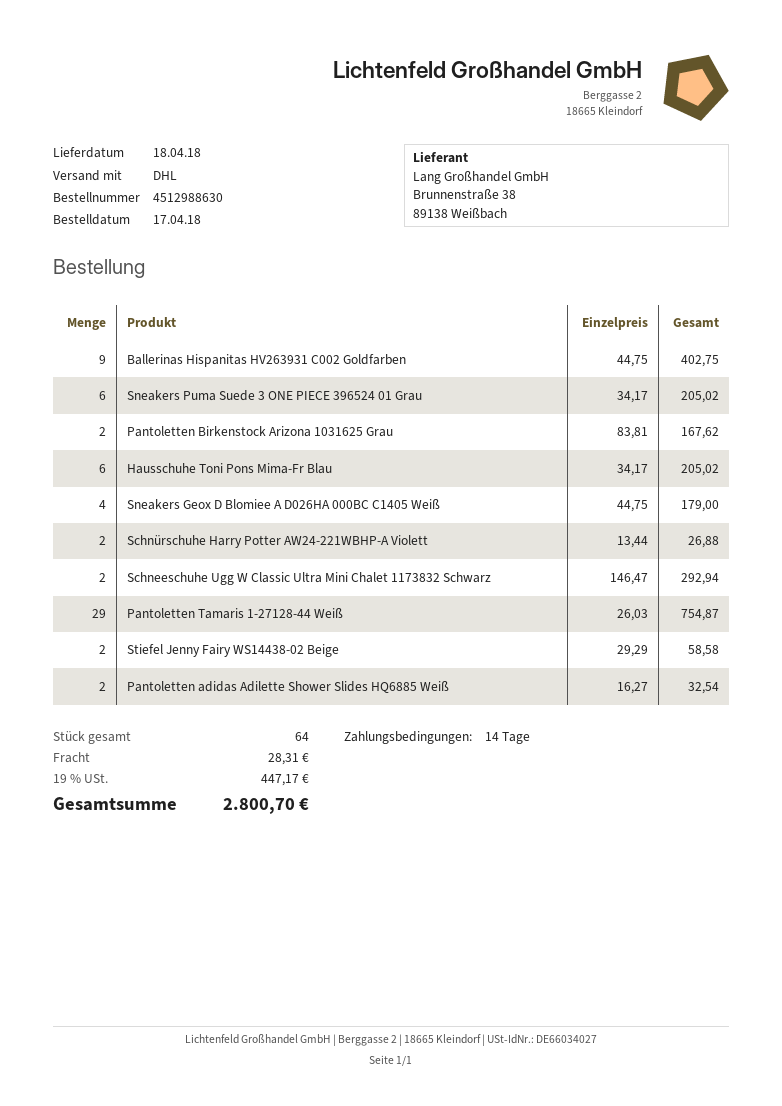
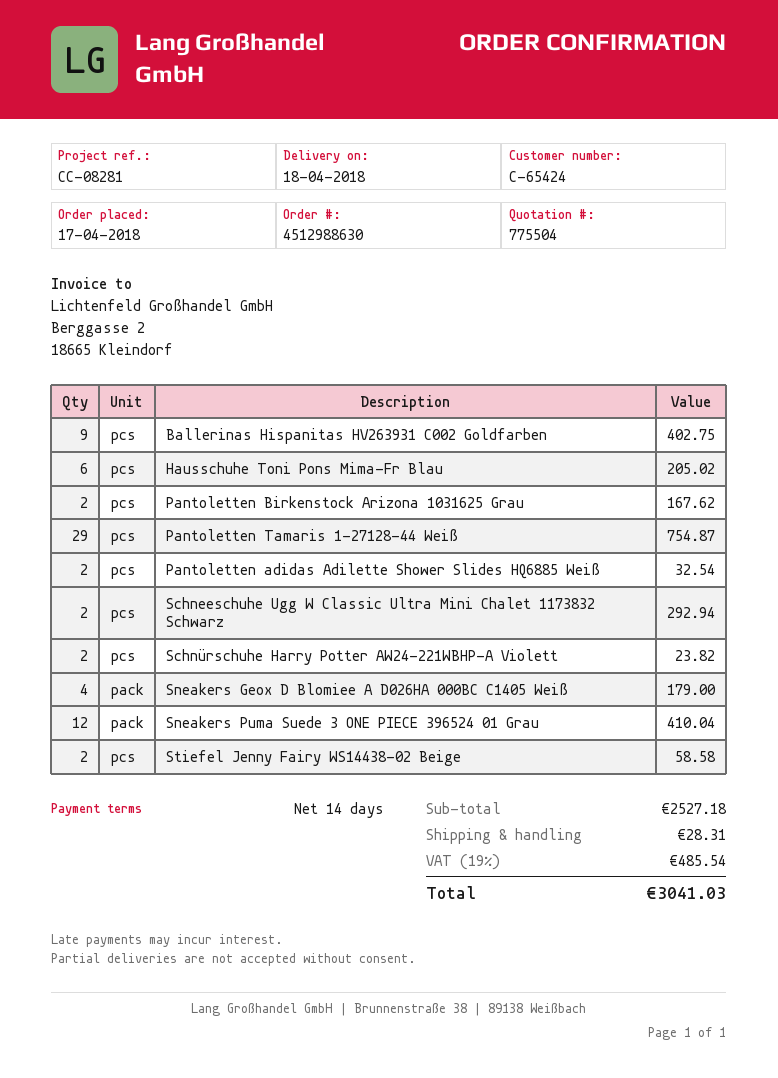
Sneakers Puma Suede 3 ONE PIECE 396524 01 Grau: 6 for 205.02 -> 12 for 410.04
Schnürschuhe Harry Potter AW24-221WBHP-A Violett: 2 for 26.88 -> 2 for 23.82
tax: 19% = 447.17 -> 19% = 485.54
total: 2800.70 -> 3041.03

